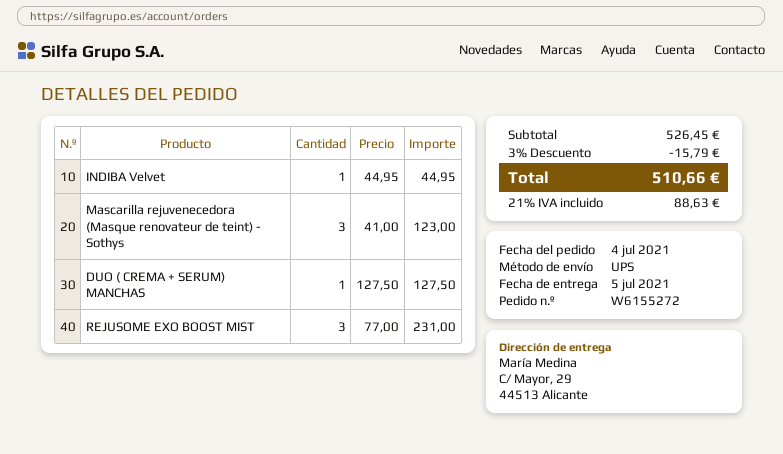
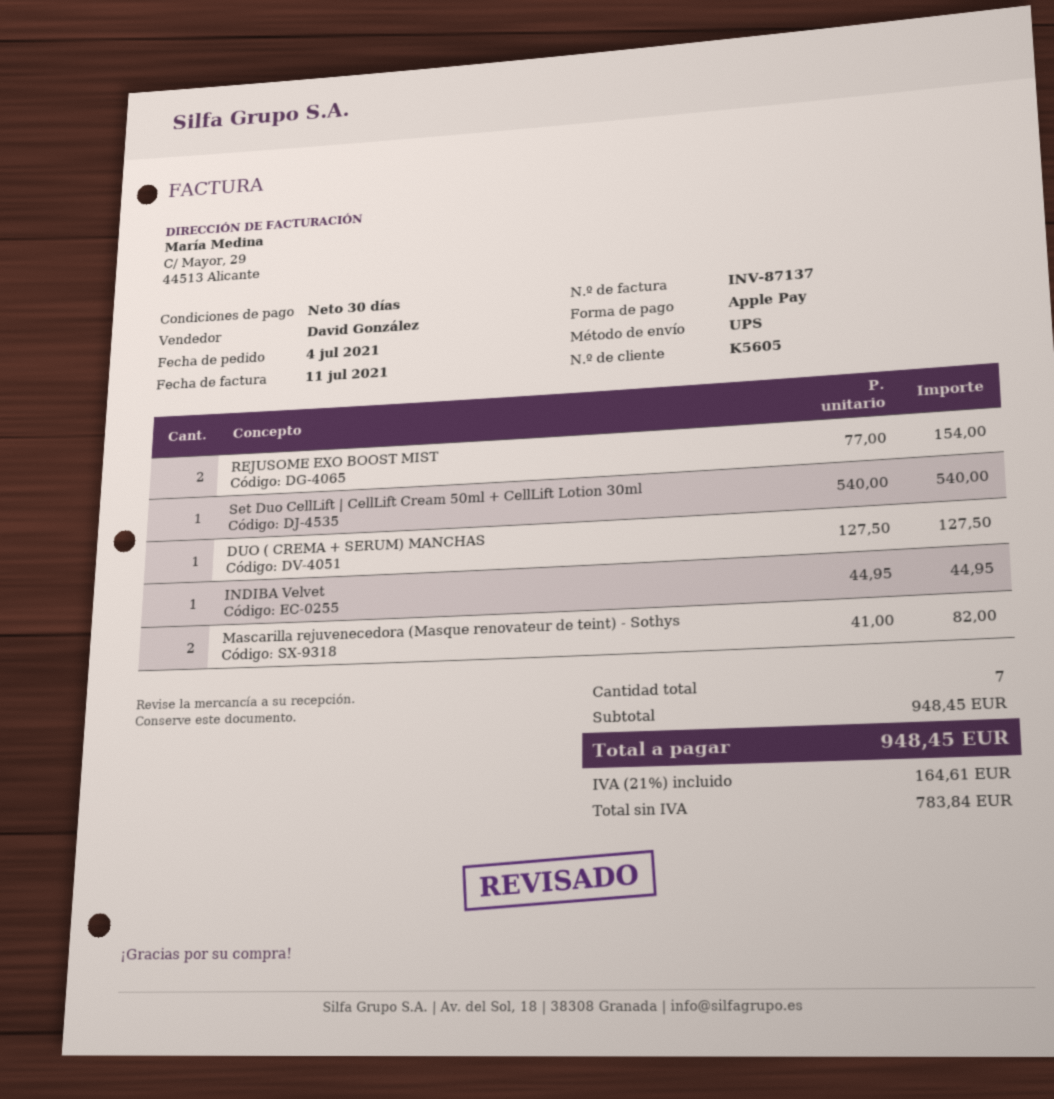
Mascarilla rejuvenecedora (Masque renovateur de teint) - Sothys: 3 x 41.00 = 123.00 -> 2 x 41.00 = 82.00
REJUSOME EXO BOOST MIST: 3 x 77.00 = 231.00 -> 2 x 77.00 = 154.00
Set Duo CellLift | CellLift Cream 50ml + CellLift Lotion 30ml: none -> 1 x 540.00 = 540.00
subtotal: 526.45 -> 948.45
discount: 3% = 15.79 -> none
tax: 21% = 88.63 -> 21% = 164.61
total: 510.66 -> 948.45

